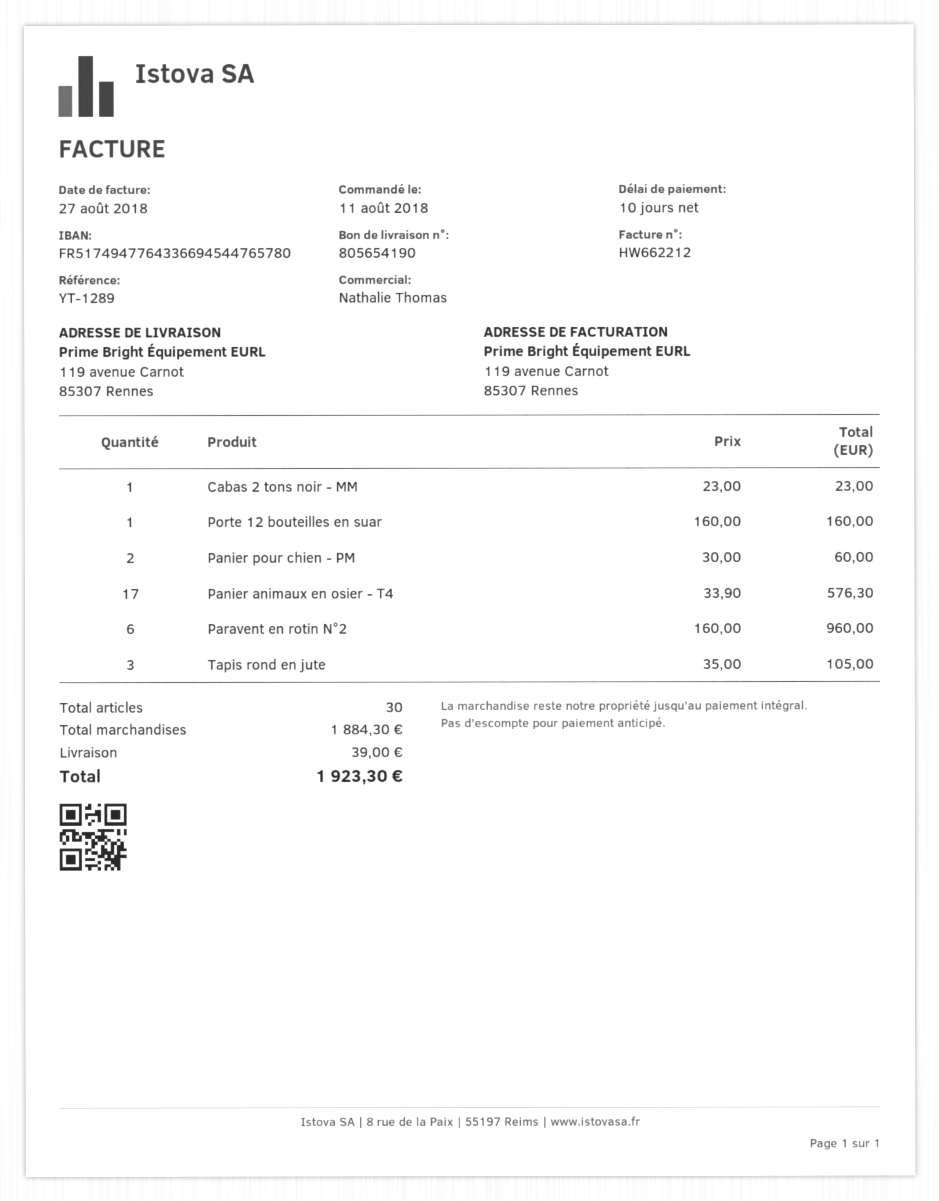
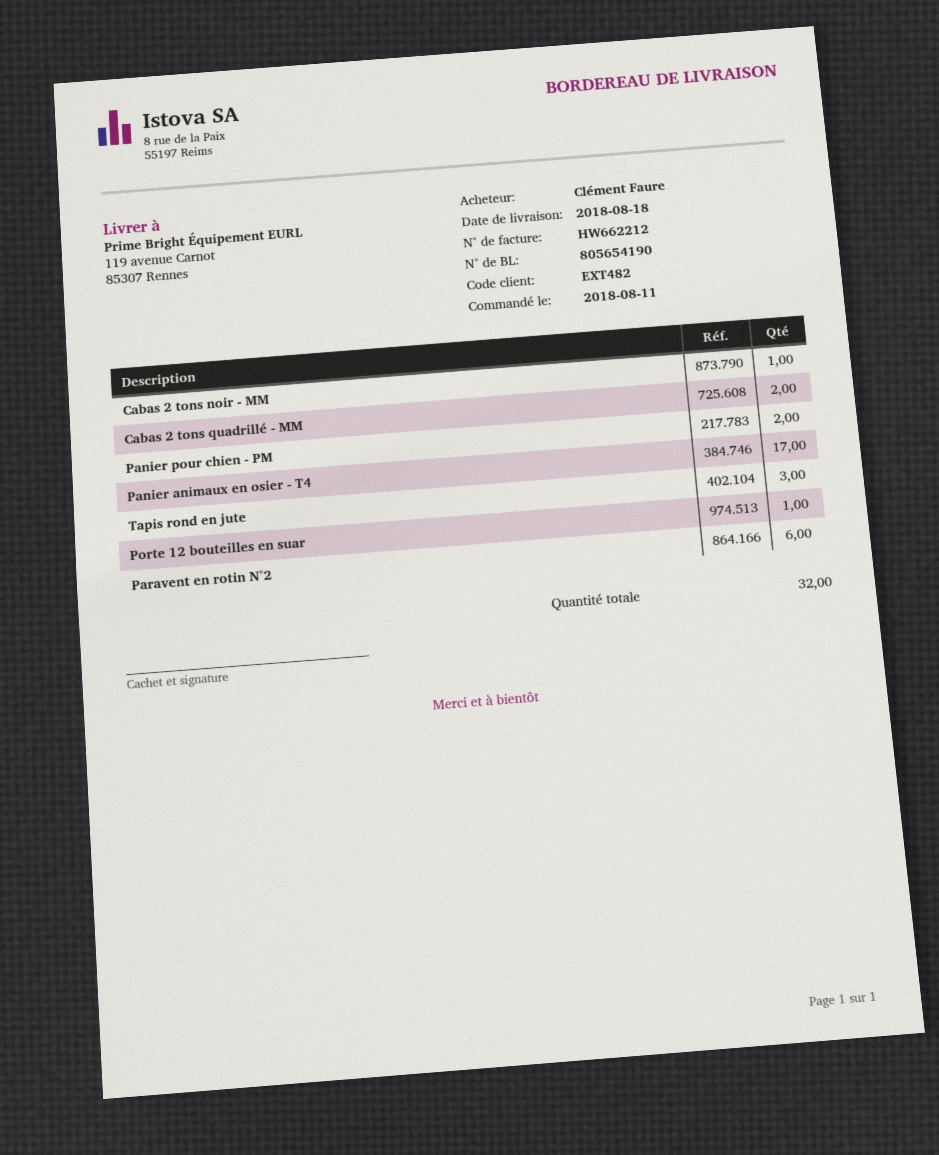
Cabas 2 tons quadrillé - MM: none -> 2
total quantity: 30 -> 32

